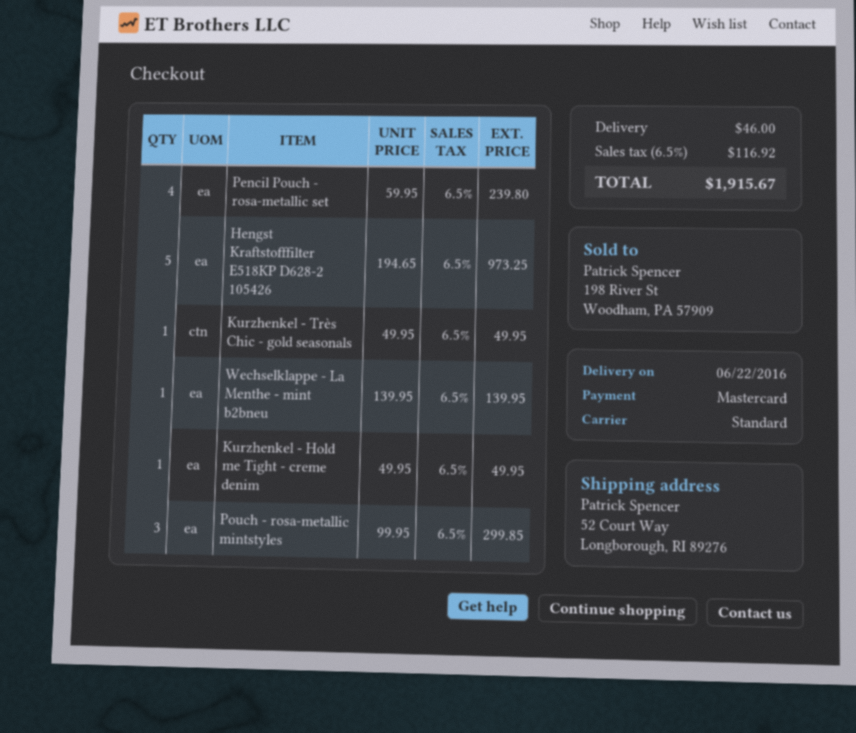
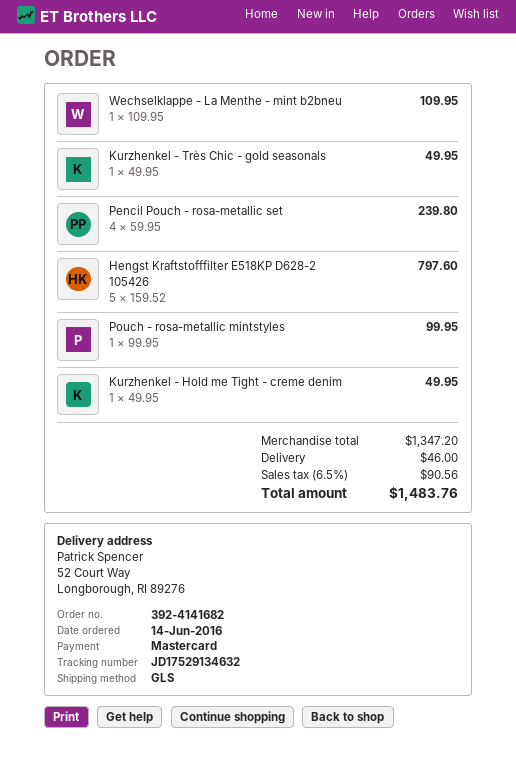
shipping method: standard -> GLS
Hengst Kraftstofffilter E518KP D628-2 105426: 5 x 194.65 = 973.25 -> 5 x 159.52 = 797.60
Wechselklappe - La Menthe - mint b2bneu: 1 x 139.95 = 139.95 -> 1 x 109.95 = 109.95
Pouch - rosa-metallic mintstyles: 3 x 99.95 = 299.85 -> 1 x 99.95 = 99.95
tax: 6.5% = 116.92 -> 6.5% = 90.56
total: 1915.67 -> 1483.76

